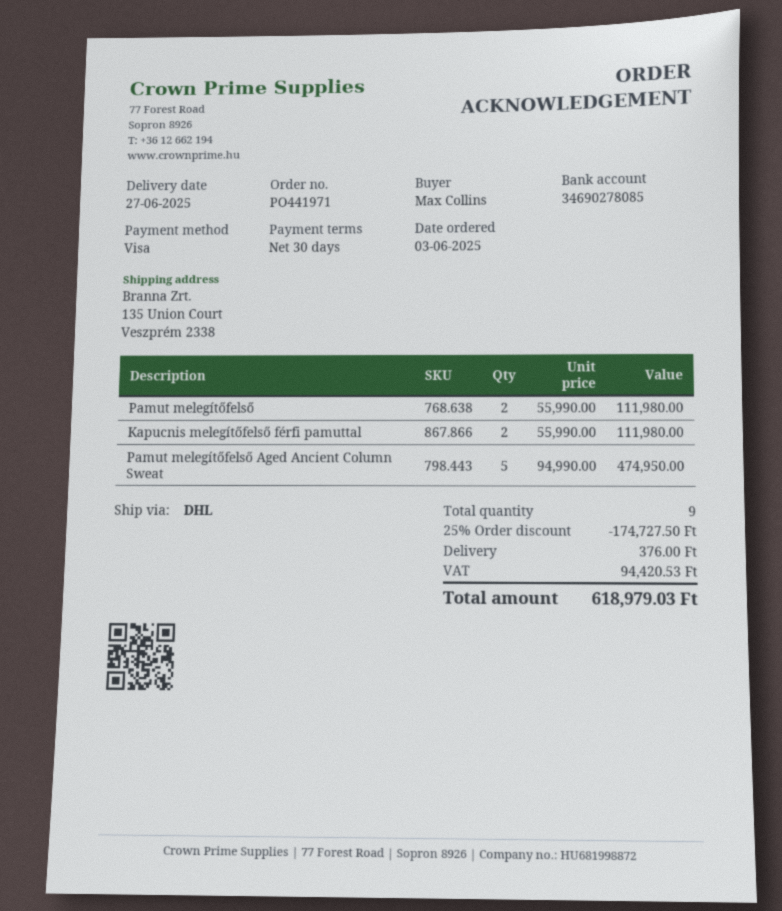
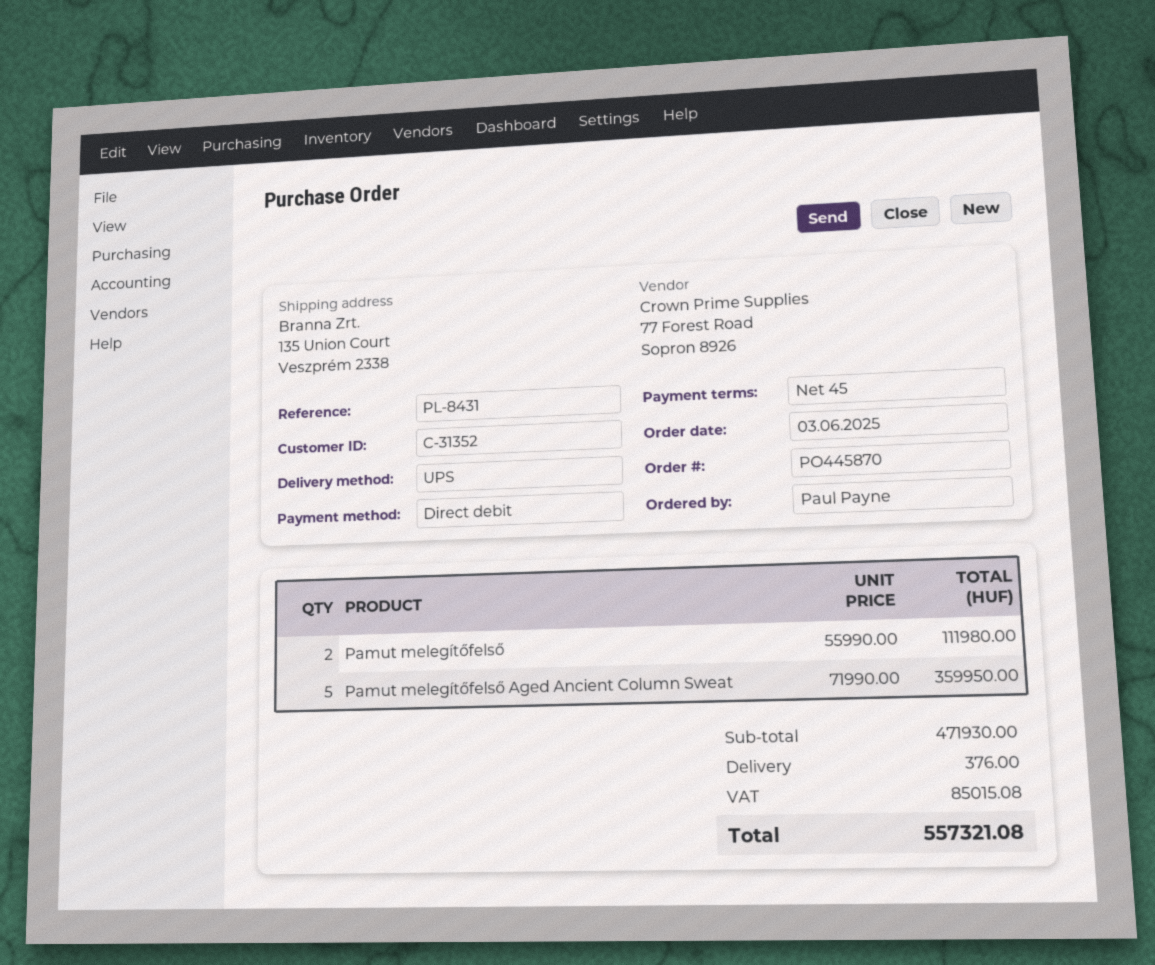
order number: PO441971 -> PO445870
payment terms: 30 days -> 45 days
ordered by: Max Collins -> Paul Payne
payment method: Visa -> direct debit
shipping method: DHL -> UPS
Kapucnis melegítőfelső férfi pamuttal: 2 x 55990.00 = 111980.00 -> none
Pamut melegítőfelső Aged Ancient Column Sweat: 5 x 94990.00 = 474950.00 -> 5 x 71990.00 = 359950.00
discount: 25% = 174727.50 -> none
tax: 94420.53 -> 85015.08
total: 618979.03 -> 557321.08

